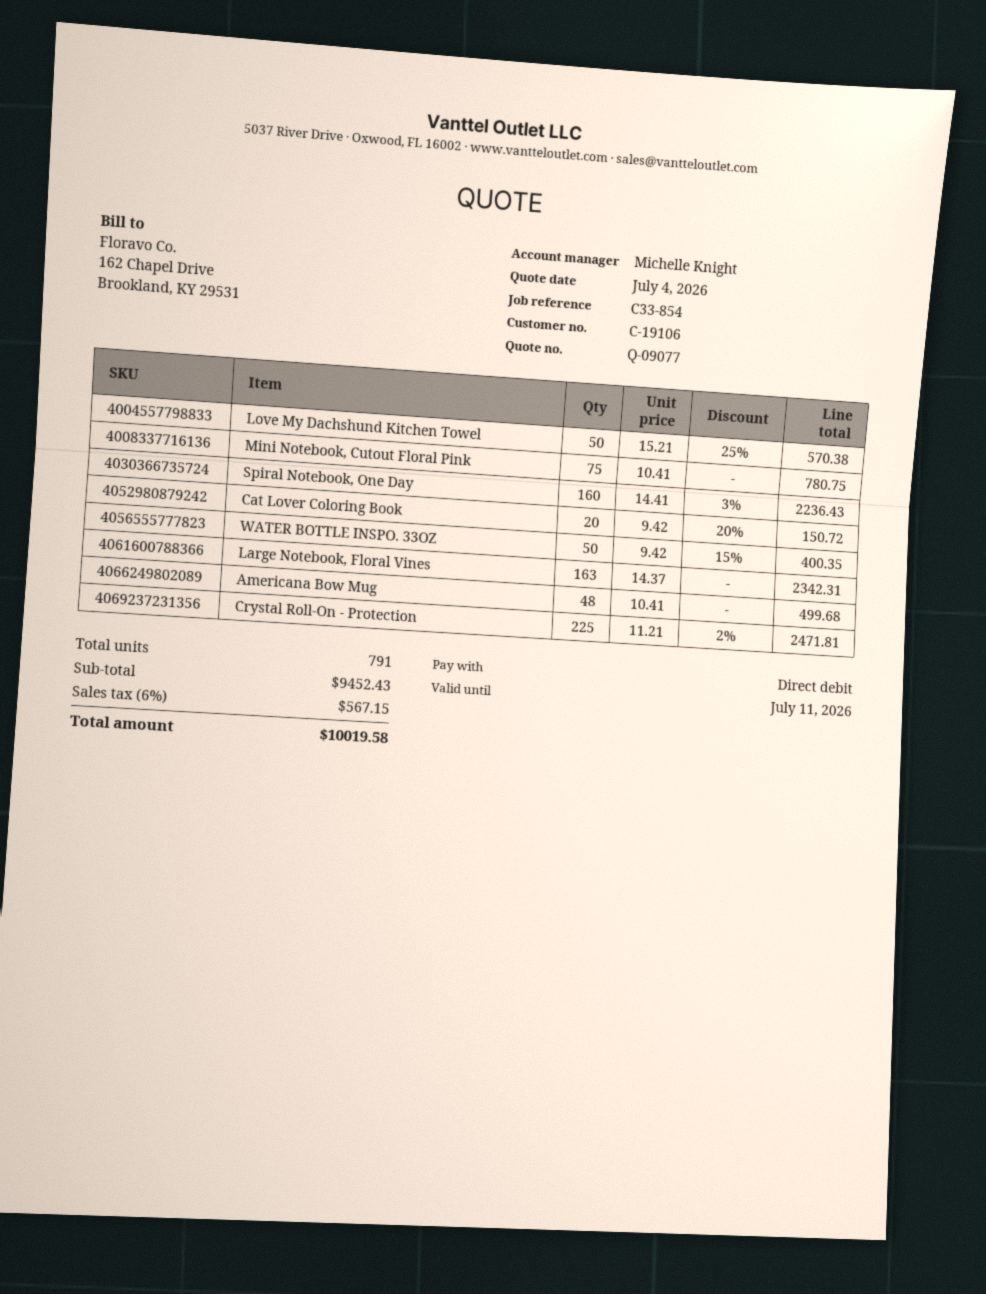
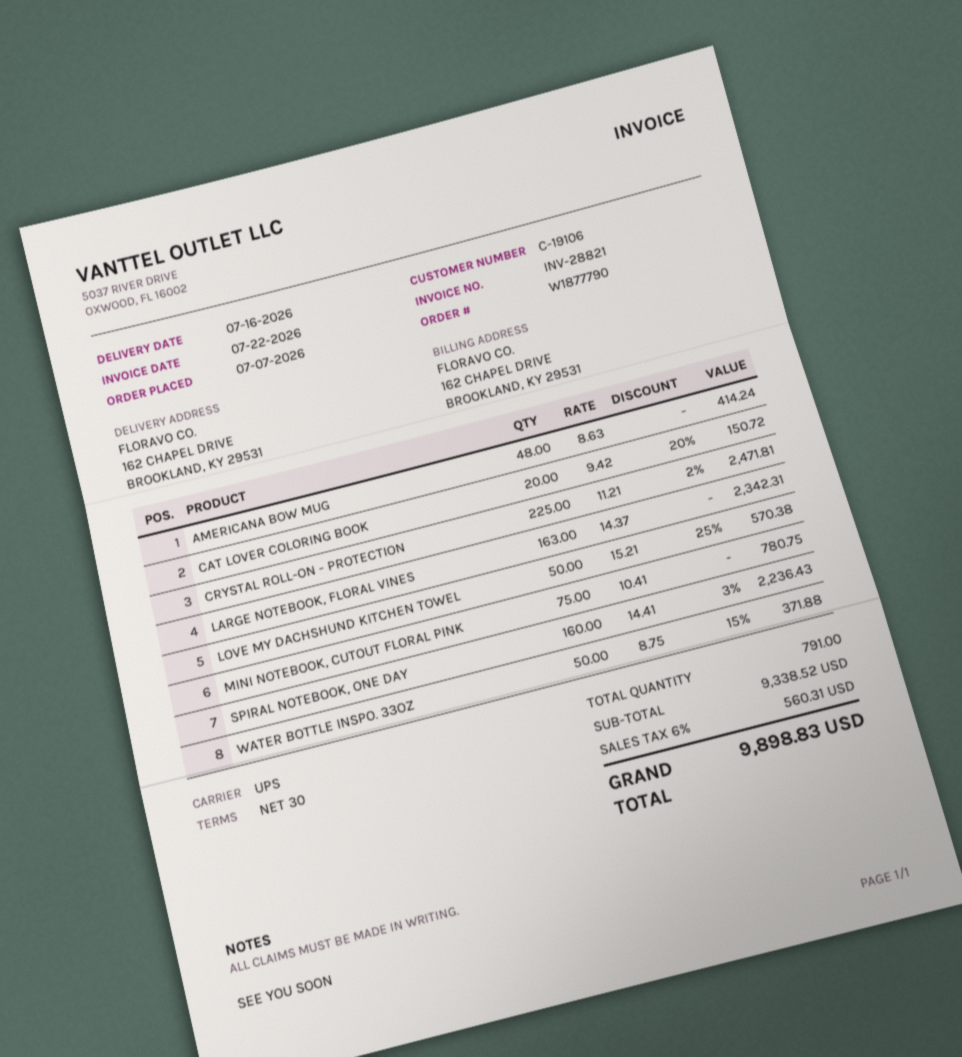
WATER BOTTLE INSPO. 33OZ: 50 x 9.42 - 15% = 400.35 -> 50 x 8.75 - 15% = 371.88
Americana Bow Mug: 48 x 10.41 = 499.68 -> 48 x 8.63 = 414.24
subtotal: 9452.43 -> 9338.52
tax: 6% = 567.15 -> 6% = 560.31
total: 10019.58 -> 9898.83

